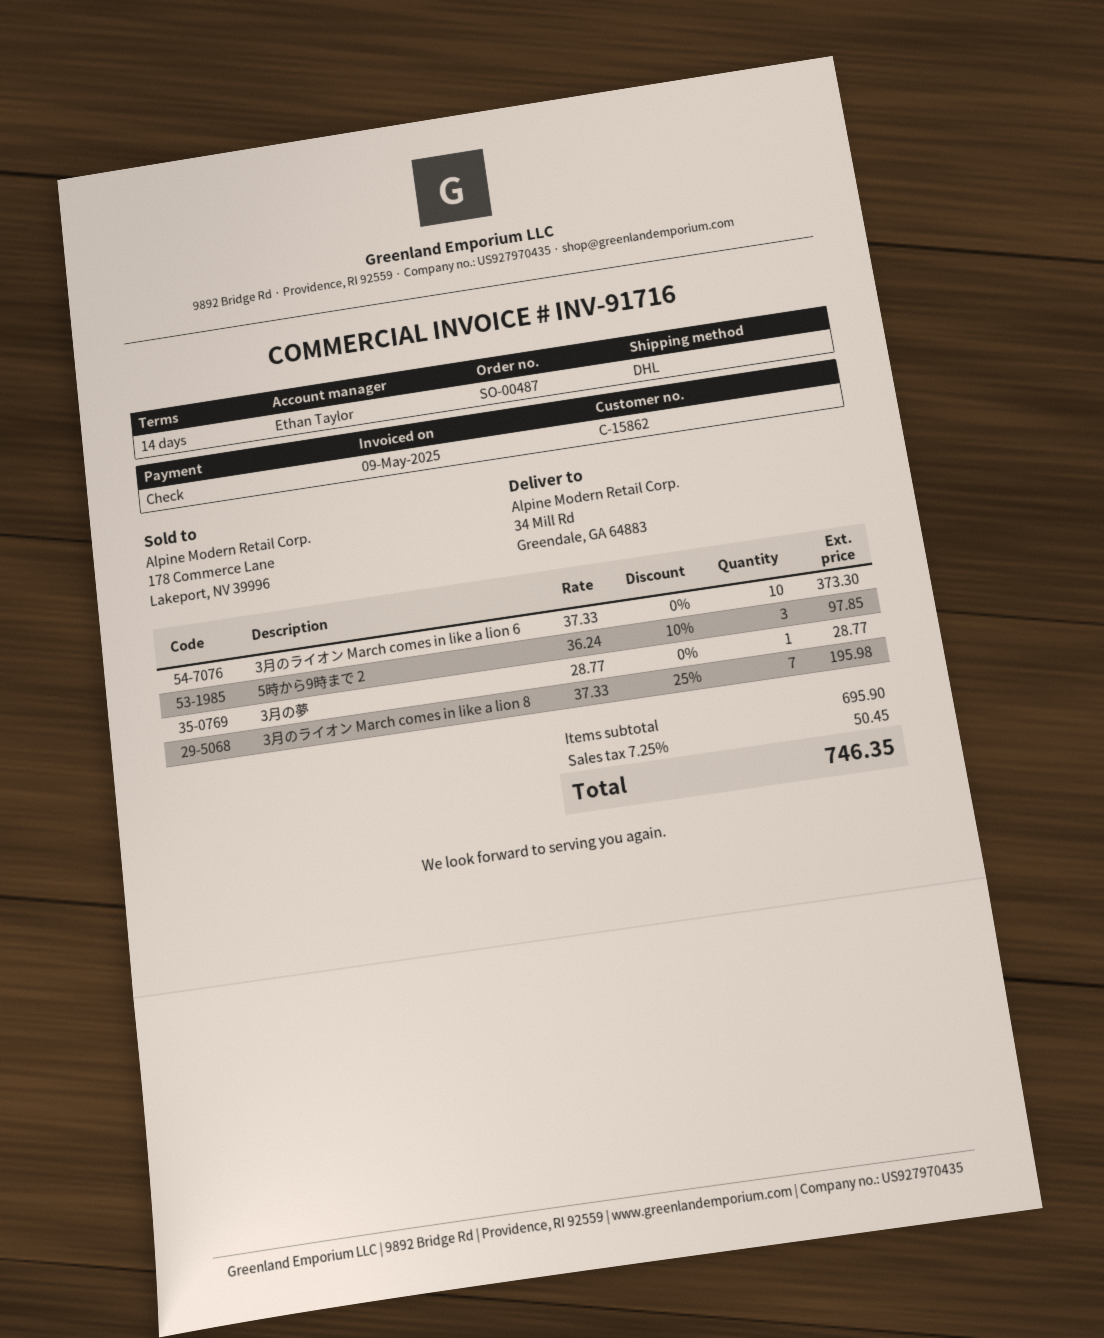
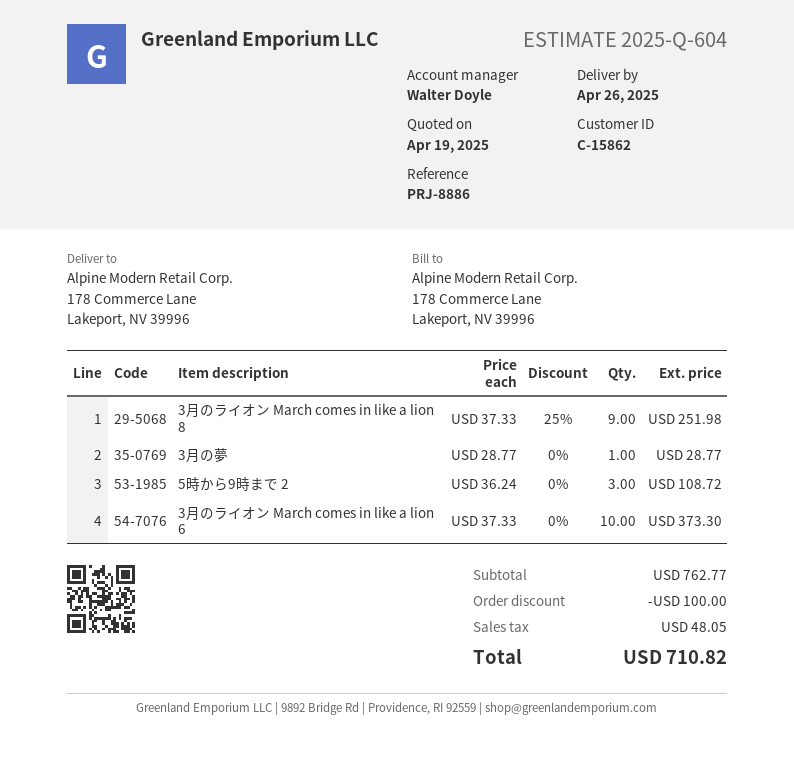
sales rep: Ethan Taylor -> Walter Doyle
ship to: 34 Mill Rd, Greendale, GA 64883 -> 178 Commerce Lane, Lakeport, NV 39996
5時から9時まで 2: 3 x 36.24 - 10% = 97.85 -> 3 x 36.24 = 108.72
3月のライオン March comes in like a lion 8: 7 x 37.33 - 25% = 195.98 -> 9 x 37.33 - 25% = 251.98
subtotal: 695.90 -> 762.77
discount: none -> 100.00
tax: 50.45 -> 48.05
total: 746.35 -> 710.82

